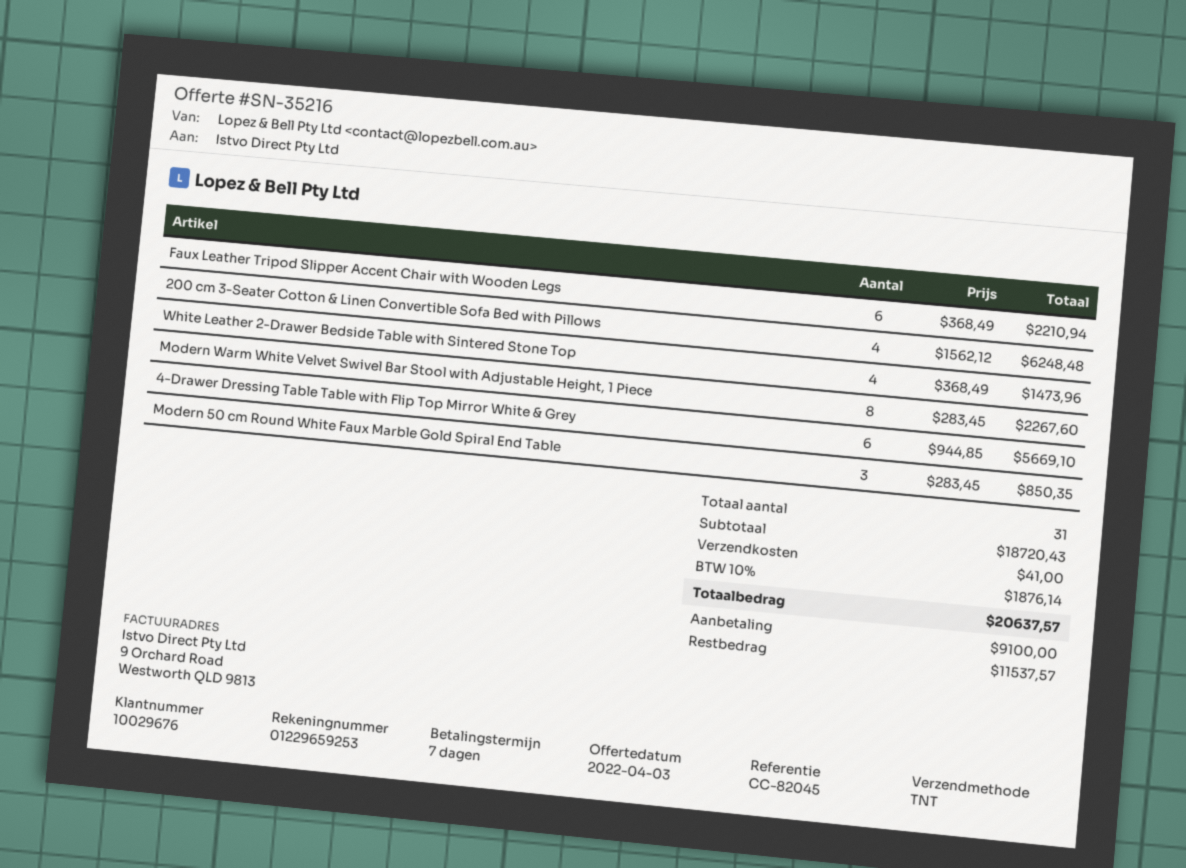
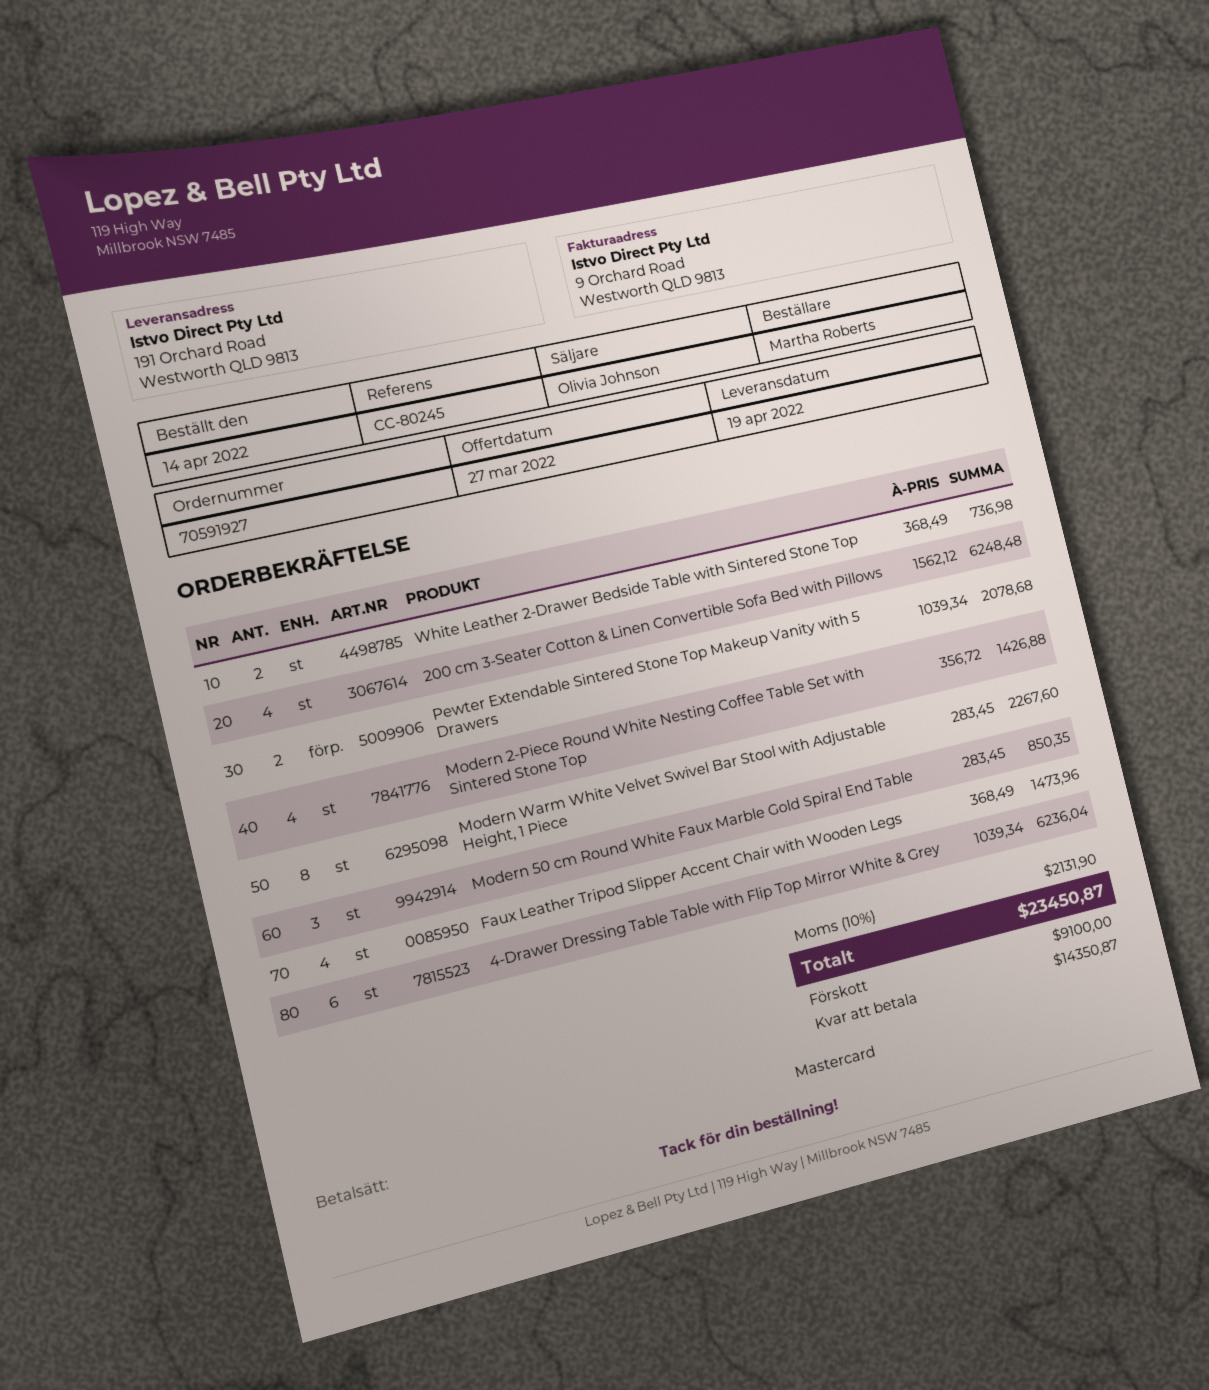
quote date: 2022-04-03 -> 2022-03-27
reference: CC-82045 -> CC-80245
Faux Leather Tripod Slipper Accent Chair with Wooden Legs: 6 x 368.49 = 2210.94 -> 4 x 368.49 = 1473.96
White Leather 2-Drawer Bedside Table with Sintered Stone Top: 4 x 368.49 = 1473.96 -> 2 x 368.49 = 736.98
4-Drawer Dressing Table Table with Flip Top Mirror White & Grey: 6 x 944.85 = 5669.10 -> 6 x 1039.34 = 6236.04
Pewter Extendable Sintered Stone Top Makeup Vanity with 5 Drawers: none -> 2 x 1039.34 = 2078.68
Modern 2-Piece Round White Nesting Coffee Table Set with Sintered Stone Top: none -> 4 x 356.72 = 1426.88
shipping: 41.00 -> none
tax: 10% = 1876.14 -> 10% = 2131.90
total: 20637.57 -> 23450.87
balance: 11537.57 -> 14350.87

